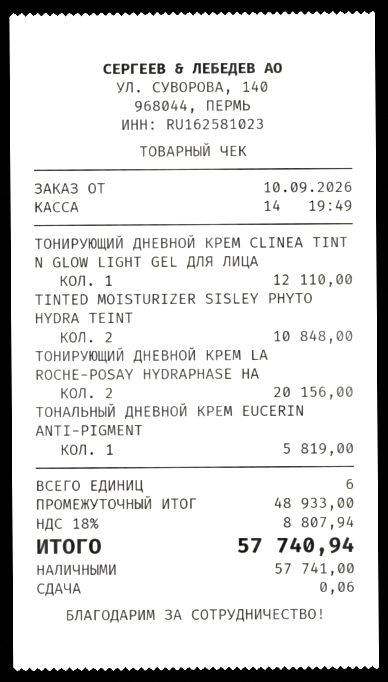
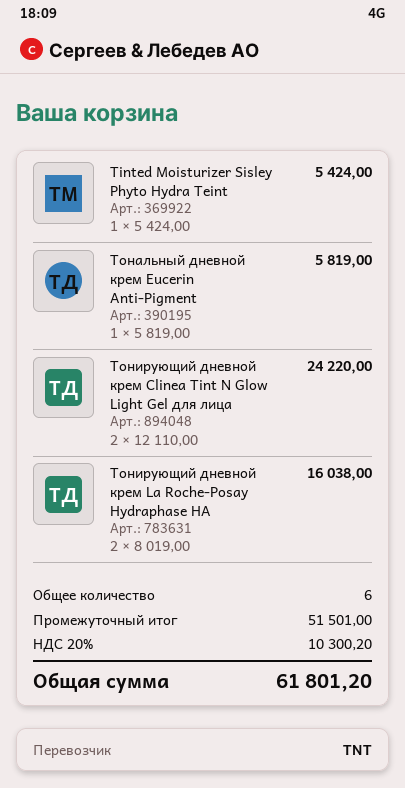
ТОНИРУЮЩИЙ ДНЕВНОЙ КРЕМ CLINEA TINT N GLOW LIGHT GEL ДЛЯ ЛИЦА: 1 for 12110.00 -> 2 for 24220.00
TINTED MOISTURIZER SISLEY PHYTO HYDRA TEINT: 2 for 10848.00 -> 1 for 5424.00
ТОНИРУЮЩИЙ ДНЕВНОЙ КРЕМ LA ROCHE-POSAY HYDRAPHASE HA: 2 for 20156.00 -> 2 for 16038.00
subtotal: 48933.00 -> 51501.00
tax: 18% = 8807.94 -> 20% = 10300.20
total: 57740.94 -> 61801.20

